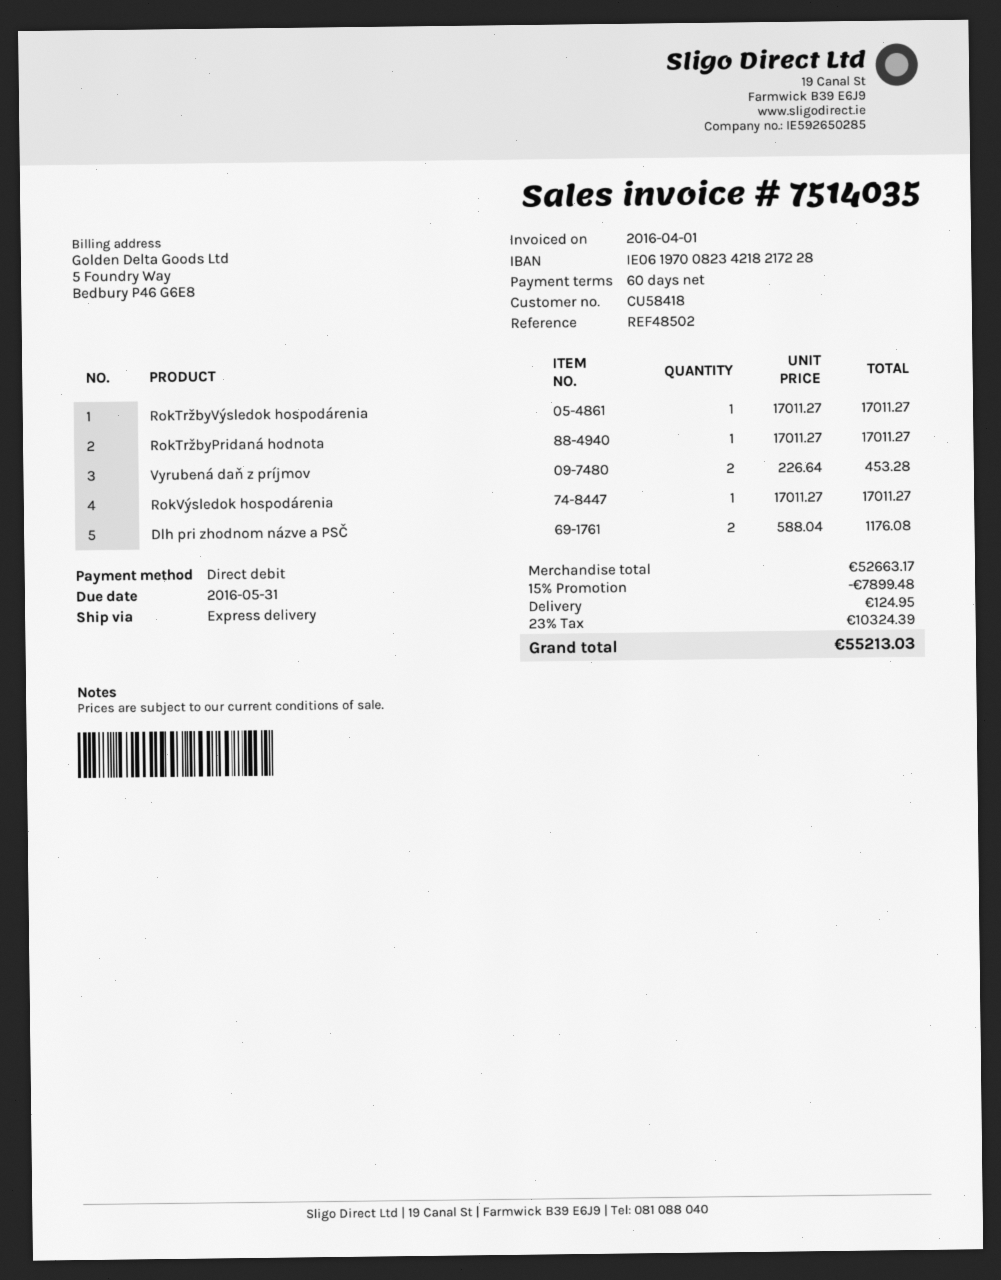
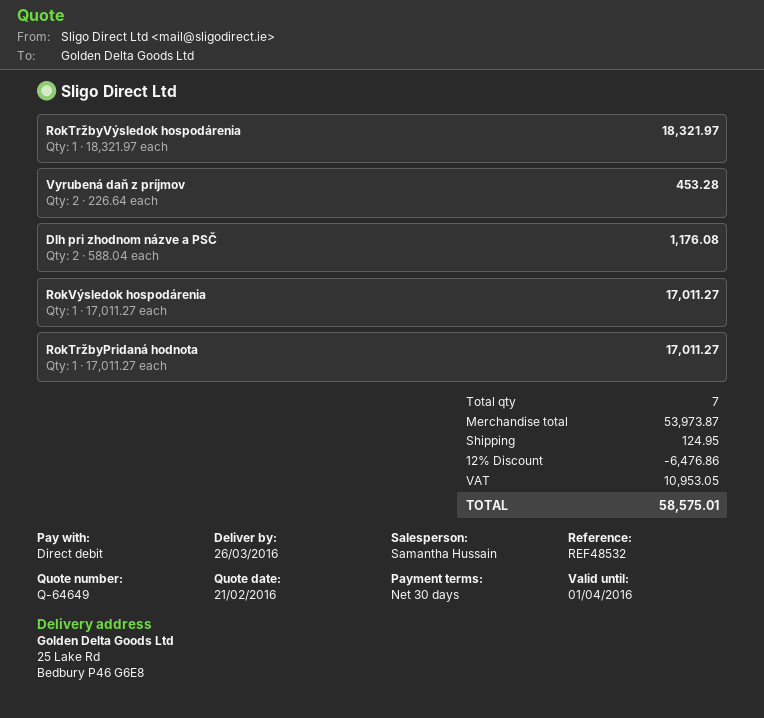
payment terms: 60 days -> 30 days
reference: REF48502 -> REF48532
RokTržbyVýsledok hospodárenia: 1 x 17011.27 = 17011.27 -> 1 x 18321.97 = 18321.97
subtotal: 52663.17 -> 53973.87
discount: 15% = 7899.48 -> 12% = 6476.86
tax: 10324.39 -> 10953.05
total: 55213.03 -> 58575.01

